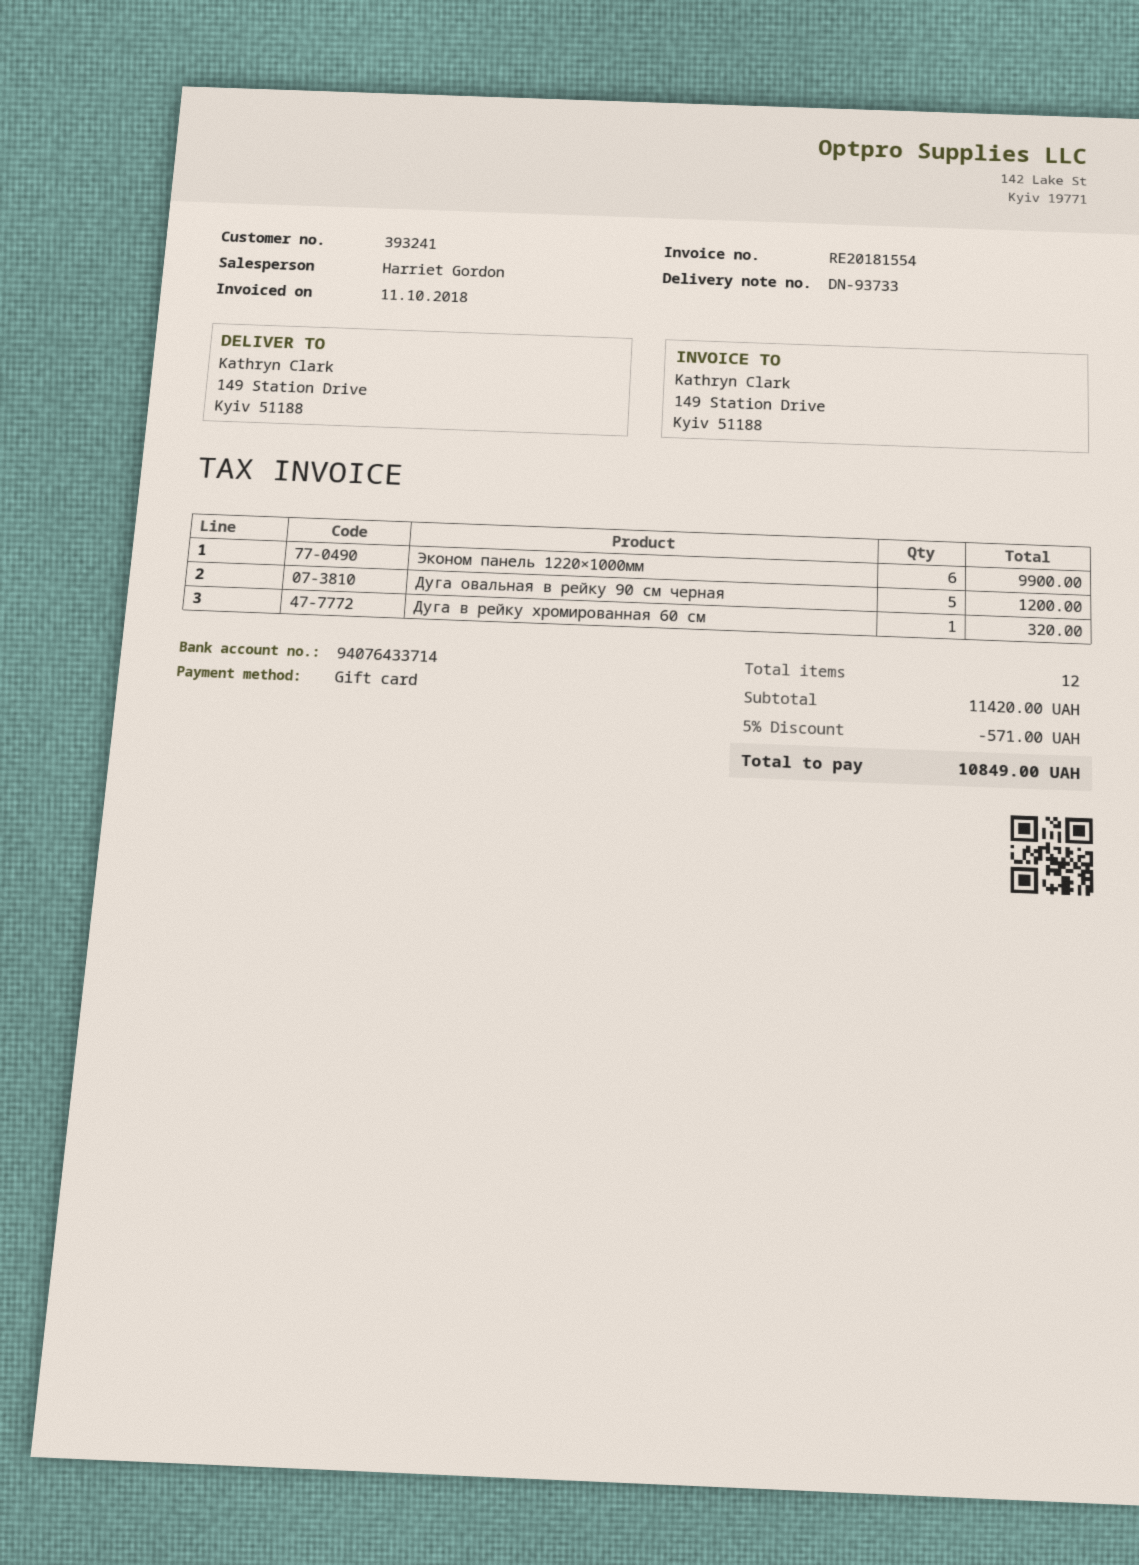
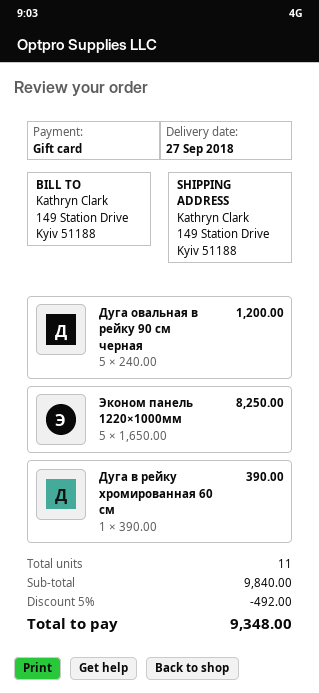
Эконом панель 1220×1000мм: 6 for 9900.00 -> 5 for 8250.00
Дуга в рейку хромированная 60 см: 1 for 320.00 -> 1 for 390.00
total quantity: 12 -> 11
subtotal: 11420.00 -> 9840.00
discount: 5% = 571.00 -> 5% = 492.00
total: 10849.00 -> 9348.00

